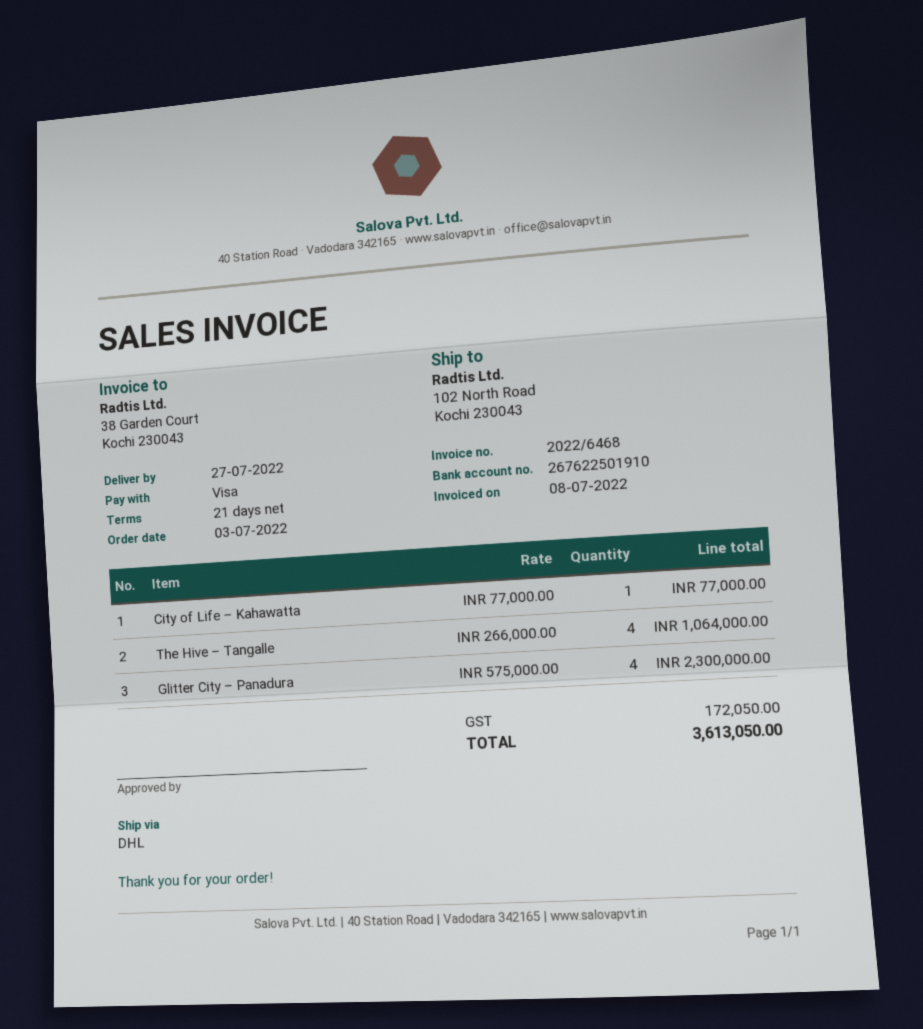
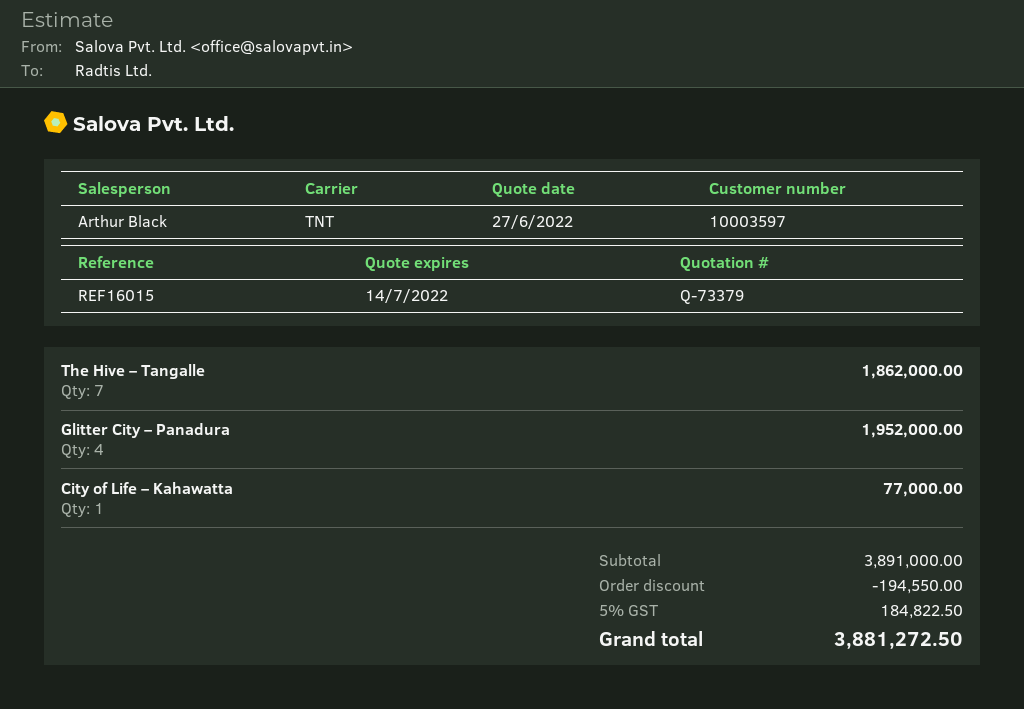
shipping method: DHL -> TNT
The Hive – Tangalle: 4 for 1064000.00 -> 7 for 1862000.00
Glitter City – Panadura: 4 for 2300000.00 -> 4 for 1952000.00
discount: none -> 194550.00
tax: 172050.00 -> 184822.50
total: 3613050.00 -> 3881272.50

